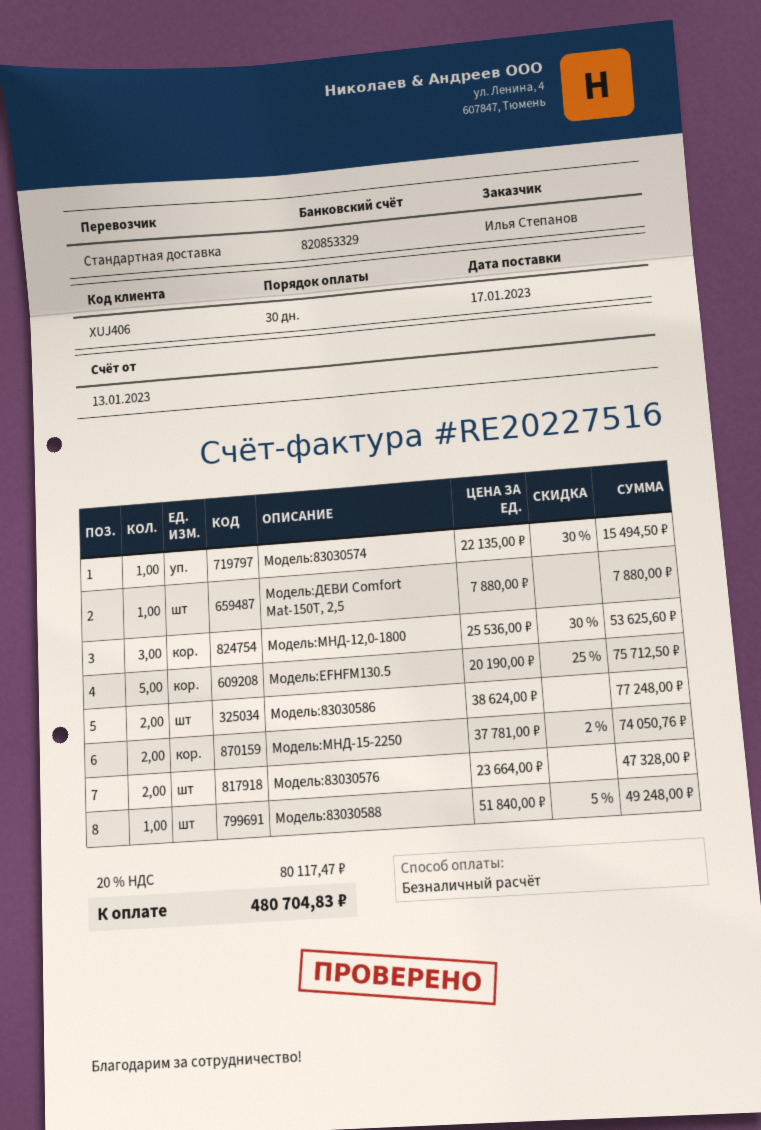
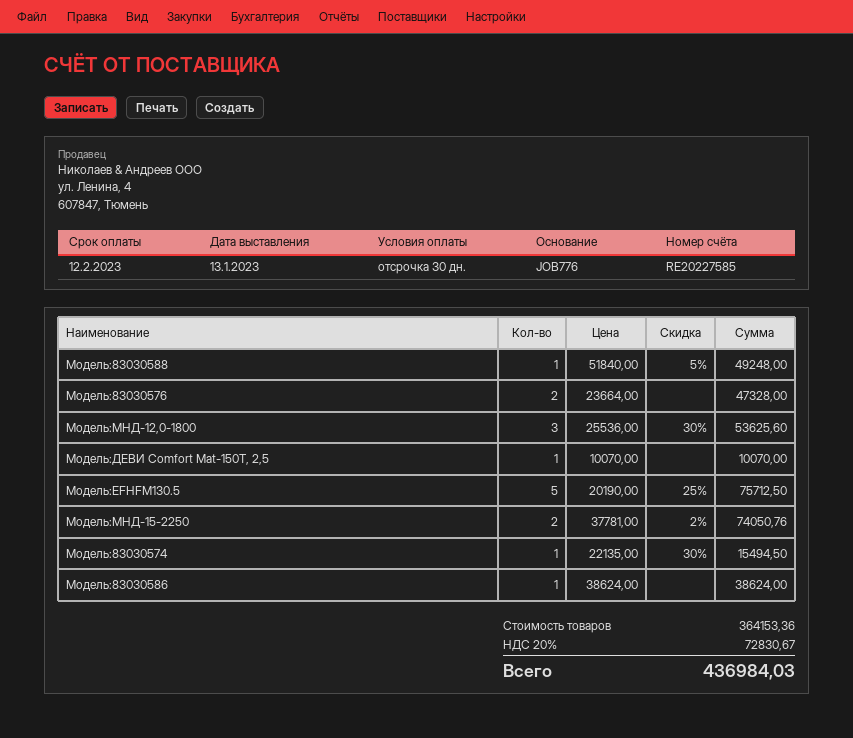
invoice number: RE20227516 -> RE20227585
Модель:ДЕВИ Comfort Mat-150T, 2,5: 1 x 7880.00 = 7880.00 -> 1 x 10070.00 = 10070.00
Модель:83030586: 2 x 38624.00 = 77248.00 -> 1 x 38624.00 = 38624.00
tax: 20% = 80117.47 -> 20% = 72830.67
total: 480704.83 -> 436984.03

